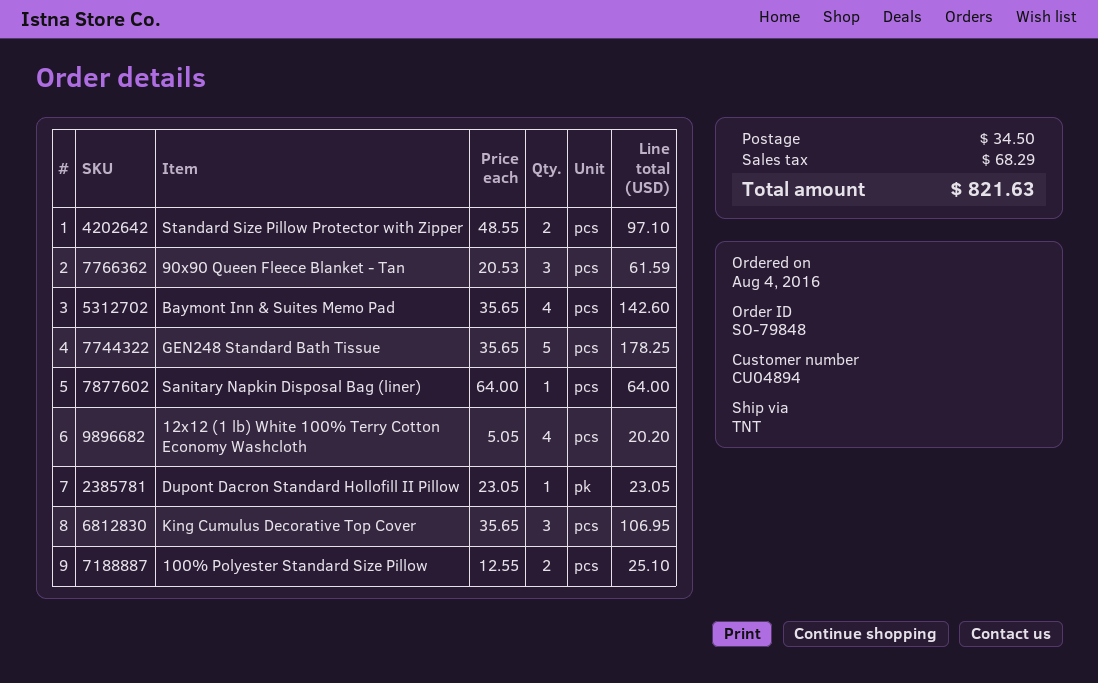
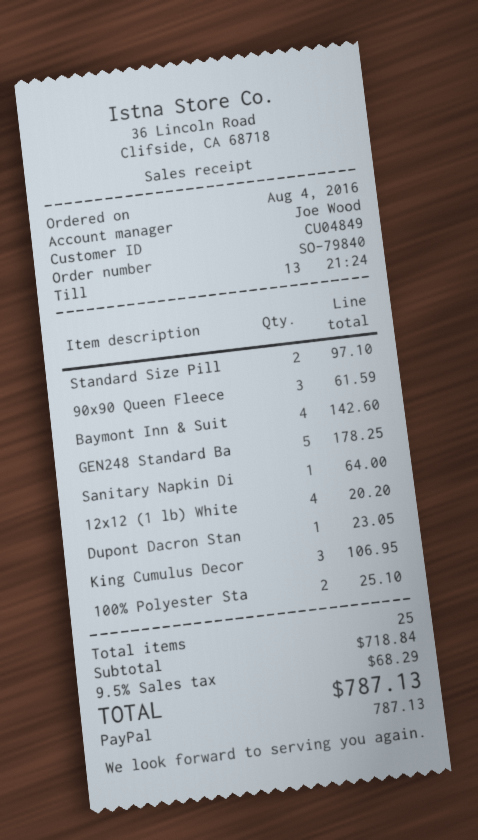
order number: SO-79848 -> SO-79840
customer number: CU04894 -> CU04849
shipping: 34.50 -> none
total: 821.63 -> 787.13

